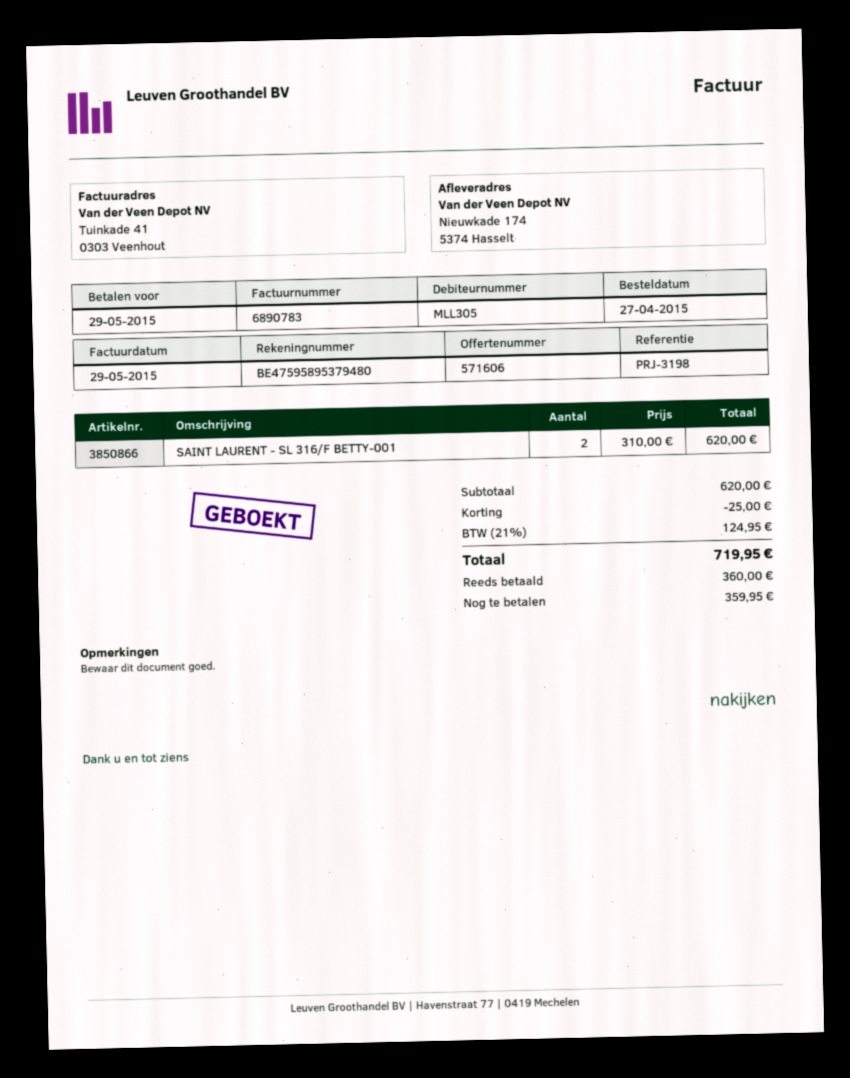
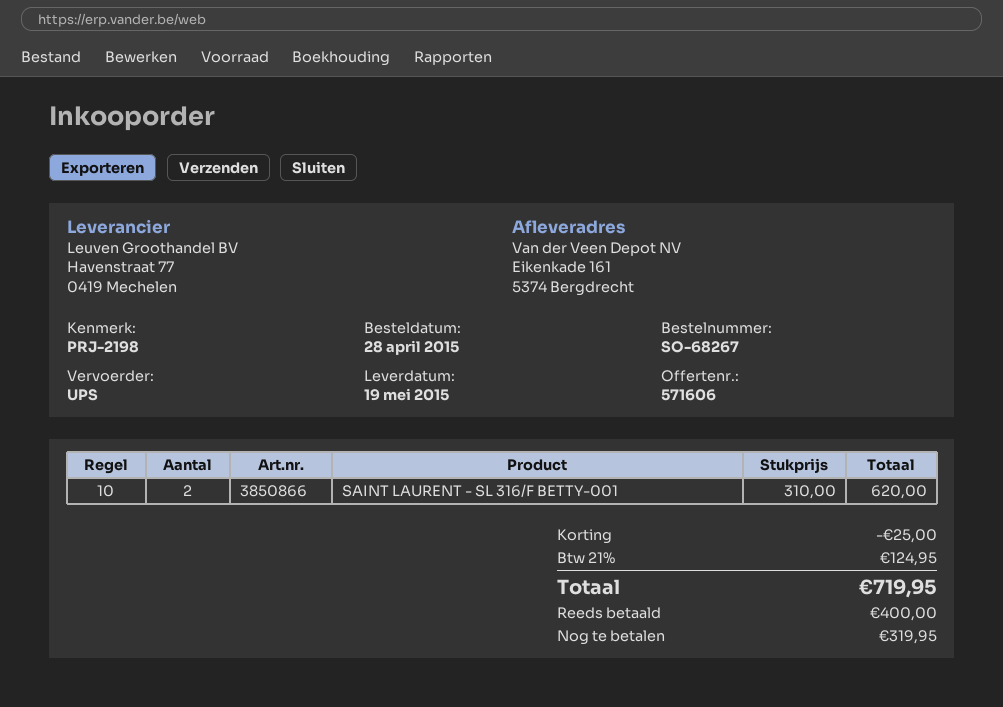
order date: 2015-04-27 -> 2015-04-28
reference: PRJ-3198 -> PRJ-2198
ship to: Nieuwkade 174, 5374 Hasselt -> Eikenkade 161, 5374 Bergdrecht
deposit: 360.00 -> 400.00
balance: 359.95 -> 319.95

